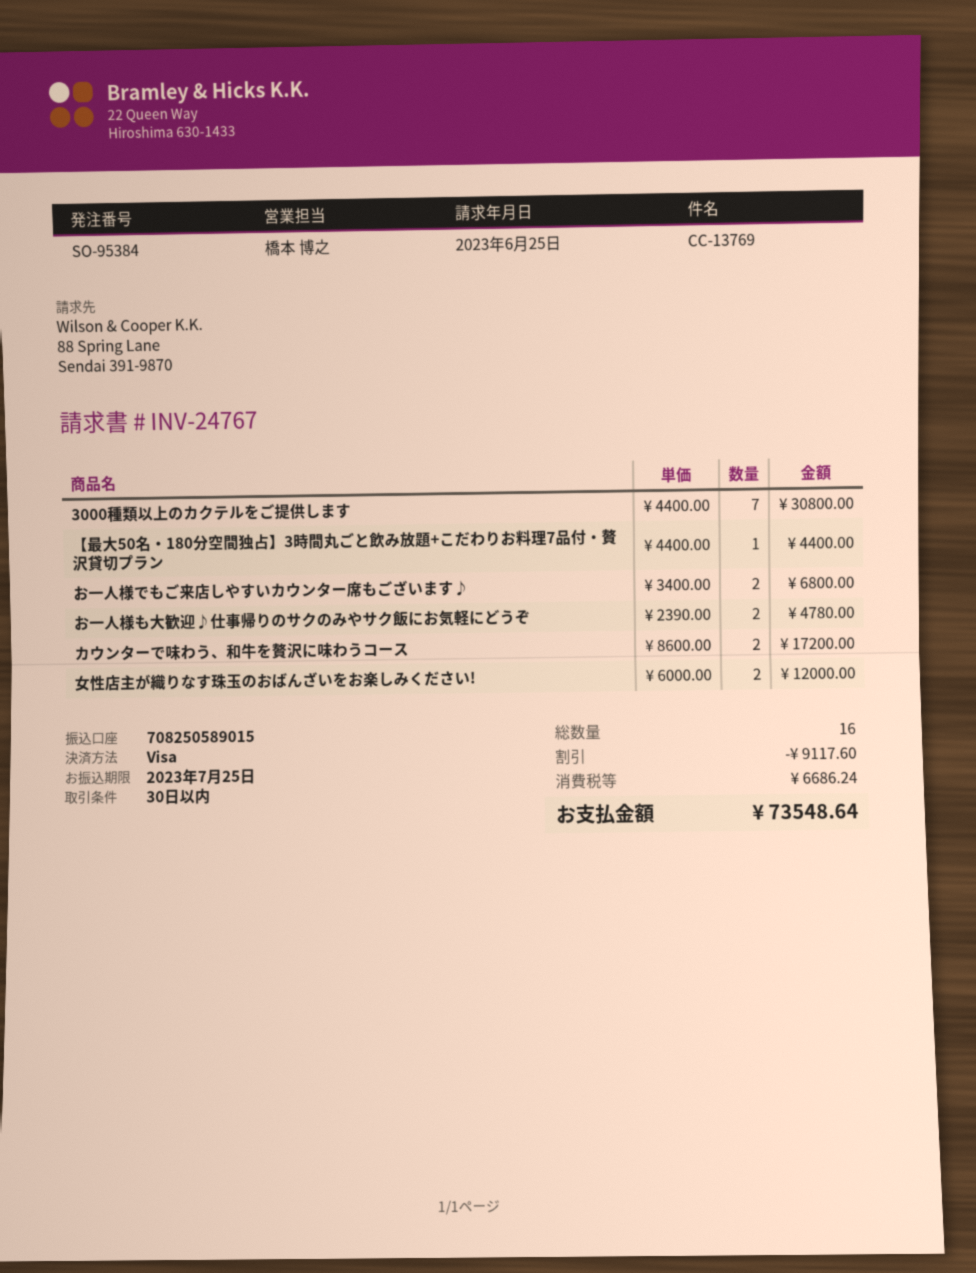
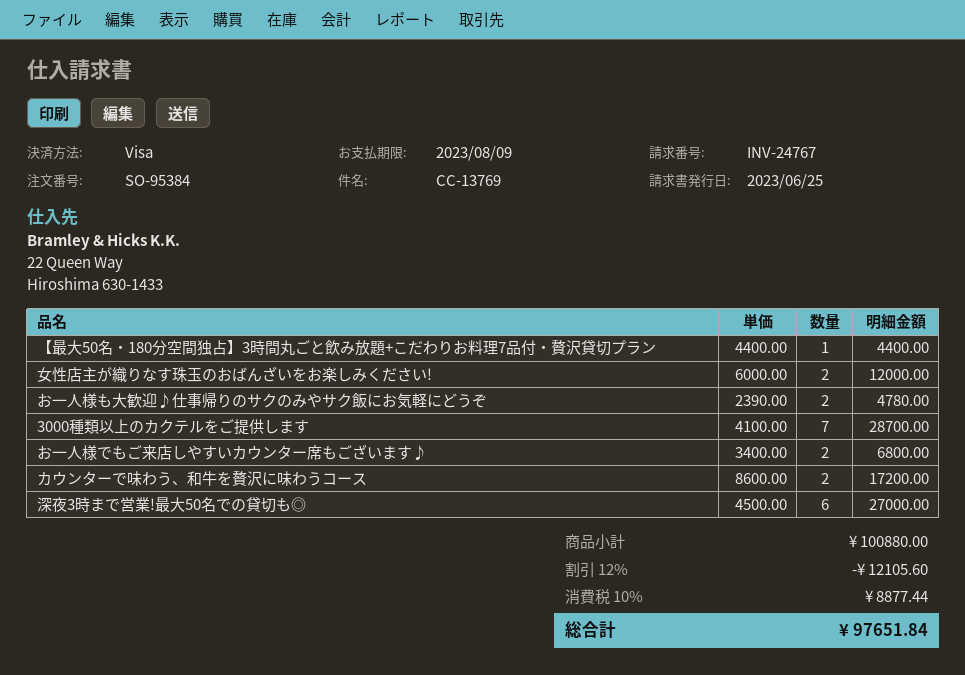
due date: 2023-07-25 -> 2023-08-09
3000種類以上のカクテルをご提供します: 7 x 4400.00 = 30800.00 -> 7 x 4100.00 = 28700.00
深夜3時まで営業!最大50名での貸切も◎: none -> 6 x 4500.00 = 27000.00
discount: 9117.60 -> 12105.60
tax: 6686.24 -> 8877.44
total: 73548.64 -> 97651.84

